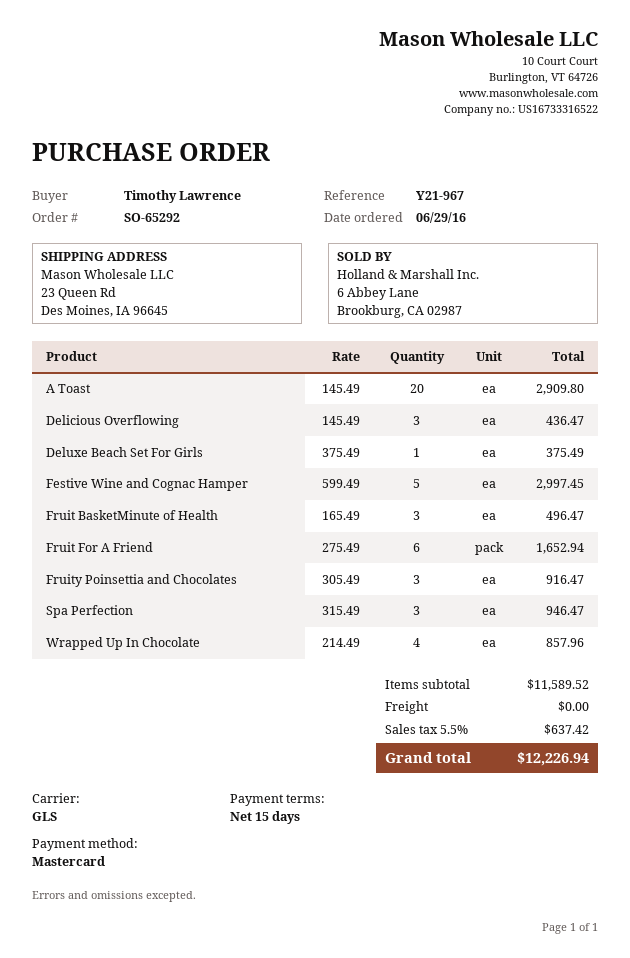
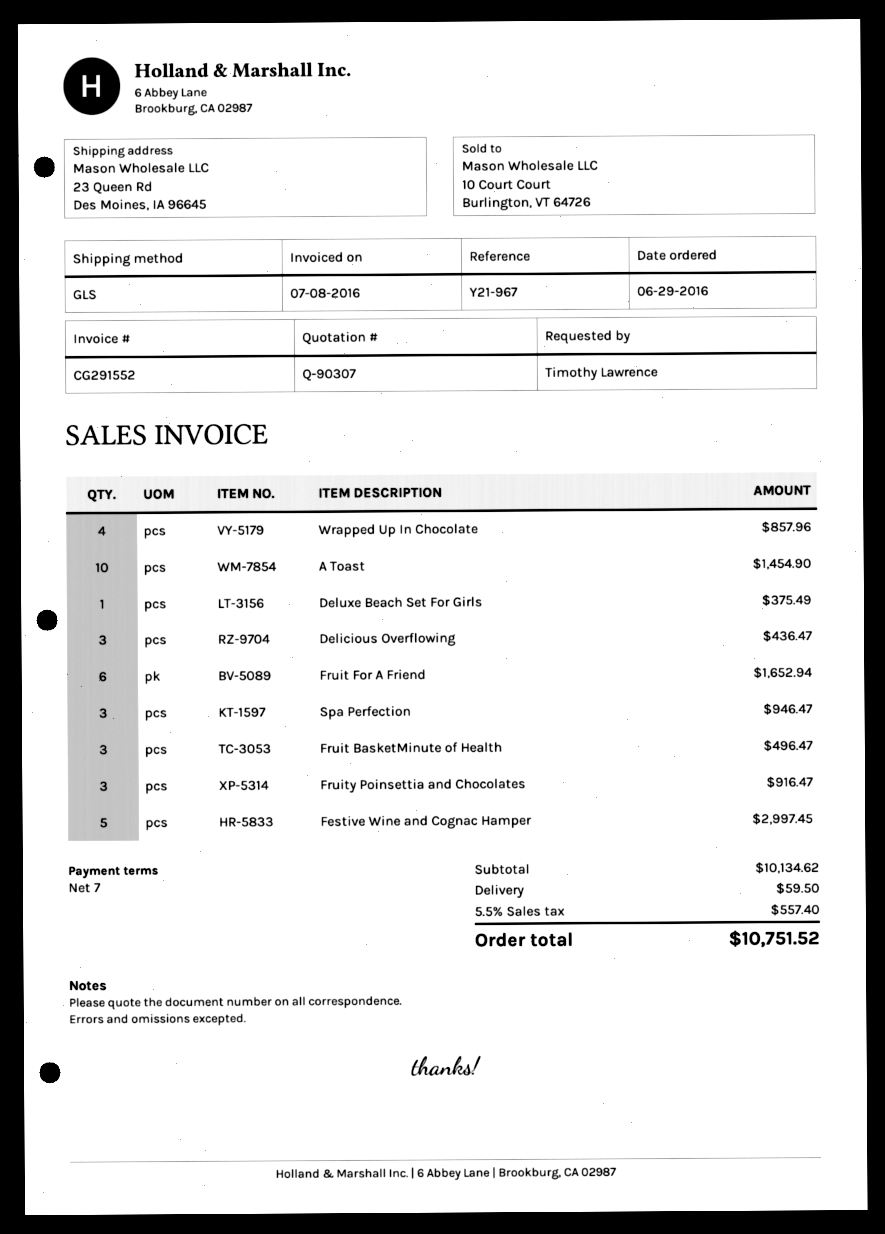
payment terms: 15 days -> 7 days
A Toast: 20 for 2909.80 -> 10 for 1454.90
subtotal: 11589.52 -> 10134.62
shipping: 0.00 -> 59.50
tax: 5.5% = 637.42 -> 5.5% = 557.40
total: 12226.94 -> 10751.52

